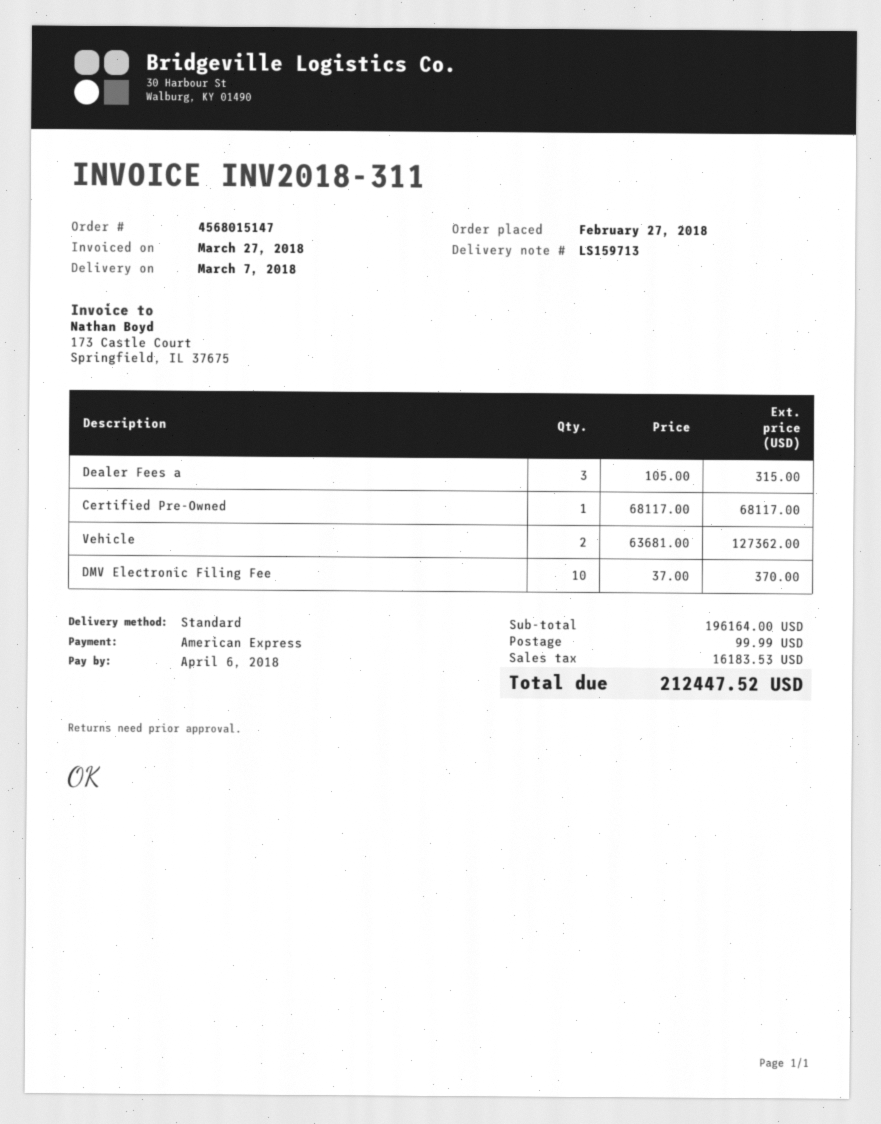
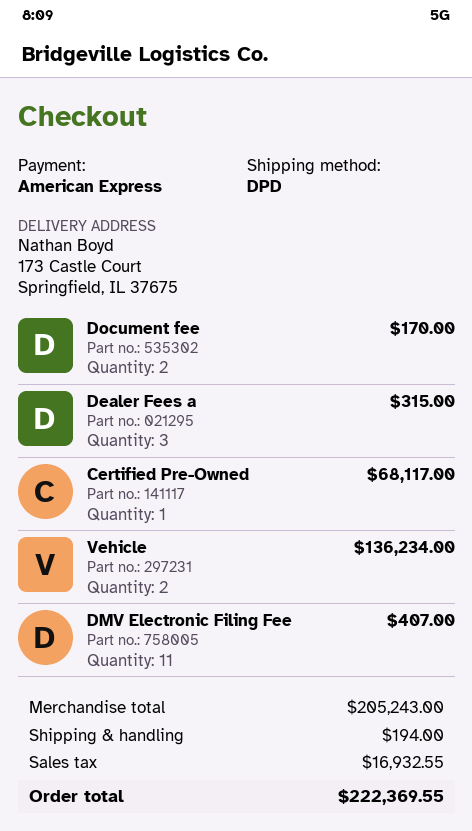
shipping method: standard -> DPD
Vehicle: 2 for 127362.00 -> 2 for 136234.00
DMV Electronic Filing Fee: 10 for 370.00 -> 11 for 407.00
Document fee: none -> 2 for 170.00
subtotal: 196164.00 -> 205243.00
shipping: 99.99 -> 194.00
tax: 16183.53 -> 16932.55
total: 212447.52 -> 222369.55

